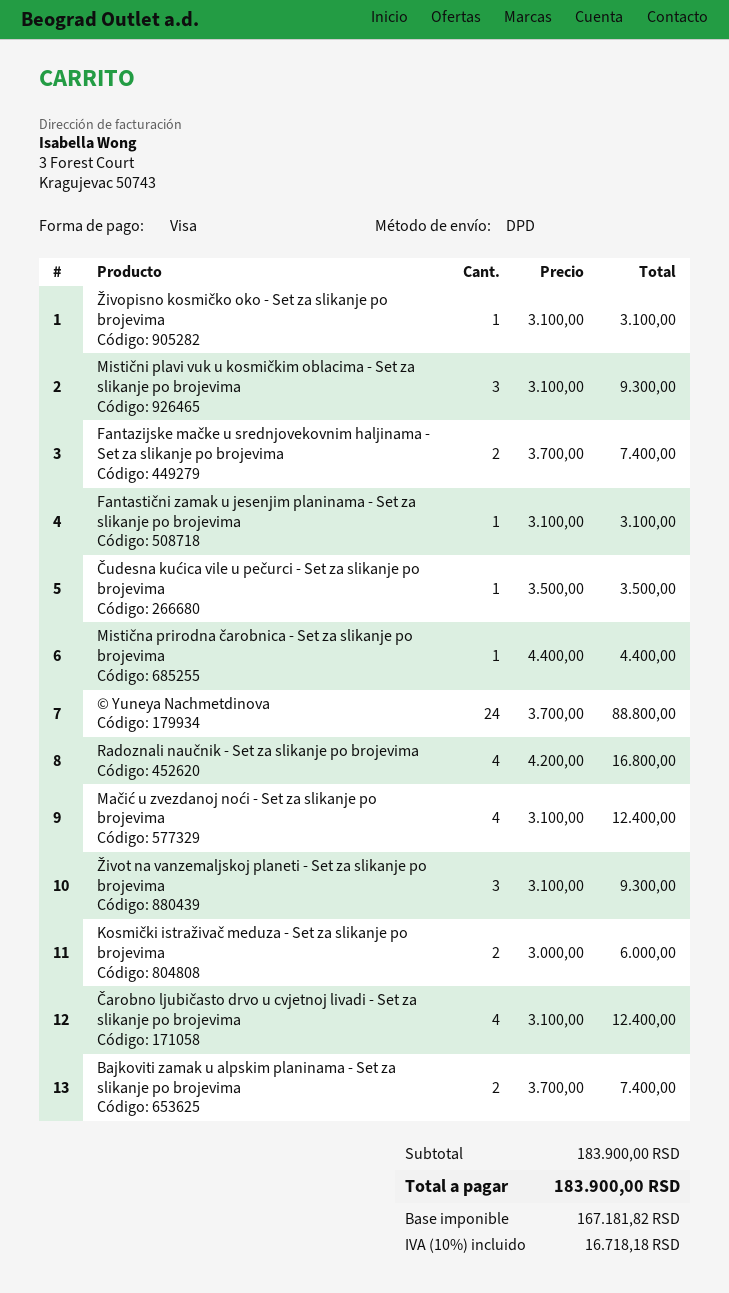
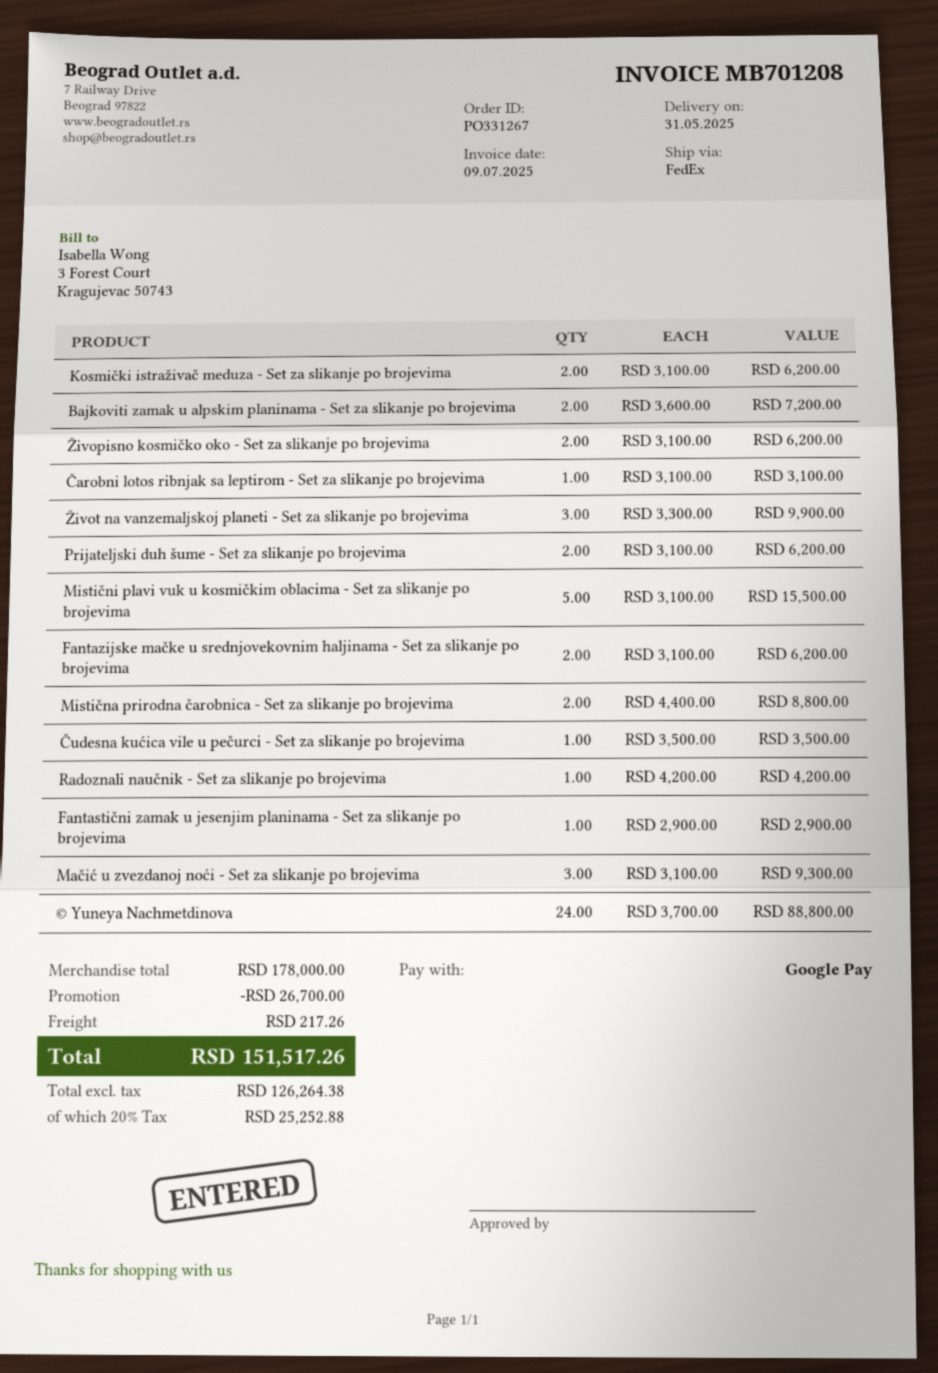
payment method: Visa -> Google Pay
shipping method: DPD -> FedEx
Živopisno kosmičko oko - Set za slikanje po brojevima: 1 x 3100.00 = 3100.00 -> 2 x 3100.00 = 6200.00
Mistični plavi vuk u kosmičkim oblacima - Set za slikanje po brojevima: 3 x 3100.00 = 9300.00 -> 5 x 3100.00 = 15500.00
Fantazijske mačke u srednjovekovnim haljinama - Set za slikanje po brojevima: 2 x 3700.00 = 7400.00 -> 2 x 3100.00 = 6200.00
Fantastični zamak u jesenjim planinama - Set za slikanje po brojevima: 1 x 3100.00 = 3100.00 -> 1 x 2900.00 = 2900.00
Mistična prirodna čarobnica - Set za slikanje po brojevima: 1 x 4400.00 = 4400.00 -> 2 x 4400.00 = 8800.00
Radoznali naučnik - Set za slikanje po brojevima: 4 x 4200.00 = 16800.00 -> 1 x 4200.00 = 4200.00
Mačić u zvezdanoj noći - Set za slikanje po brojevima: 4 x 3100.00 = 12400.00 -> 3 x 3100.00 = 9300.00
Život na vanzemaljskoj planeti - Set za slikanje po brojevima: 3 x 3100.00 = 9300.00 -> 3 x 3300.00 = 9900.00
Kosmički istraživač meduza - Set za slikanje po brojevima: 2 x 3000.00 = 6000.00 -> 2 x 3100.00 = 6200.00
Čarobno ljubičasto drvo u cvjetnoj livadi - Set za slikanje po brojevima: 4 x 3100.00 = 12400.00 -> none
Bajkoviti zamak u alpskim planinama - Set za slikanje po brojevima: 2 x 3700.00 = 7400.00 -> 2 x 3600.00 = 7200.00
Čarobni lotos ribnjak sa leptirom - Set za slikanje po brojevima: none -> 1 x 3100.00 = 3100.00
Prijateljski duh šume - Set za slikanje po brojevima: none -> 2 x 3100.00 = 6200.00
subtotal: 183900.00 -> 178000.00
discount: none -> 26700.00
shipping: none -> 217.26
net: 167181.82 -> 126264.38
tax: 10% = 16718.18 -> 20% = 25252.88
total: 183900.00 -> 151517.26

